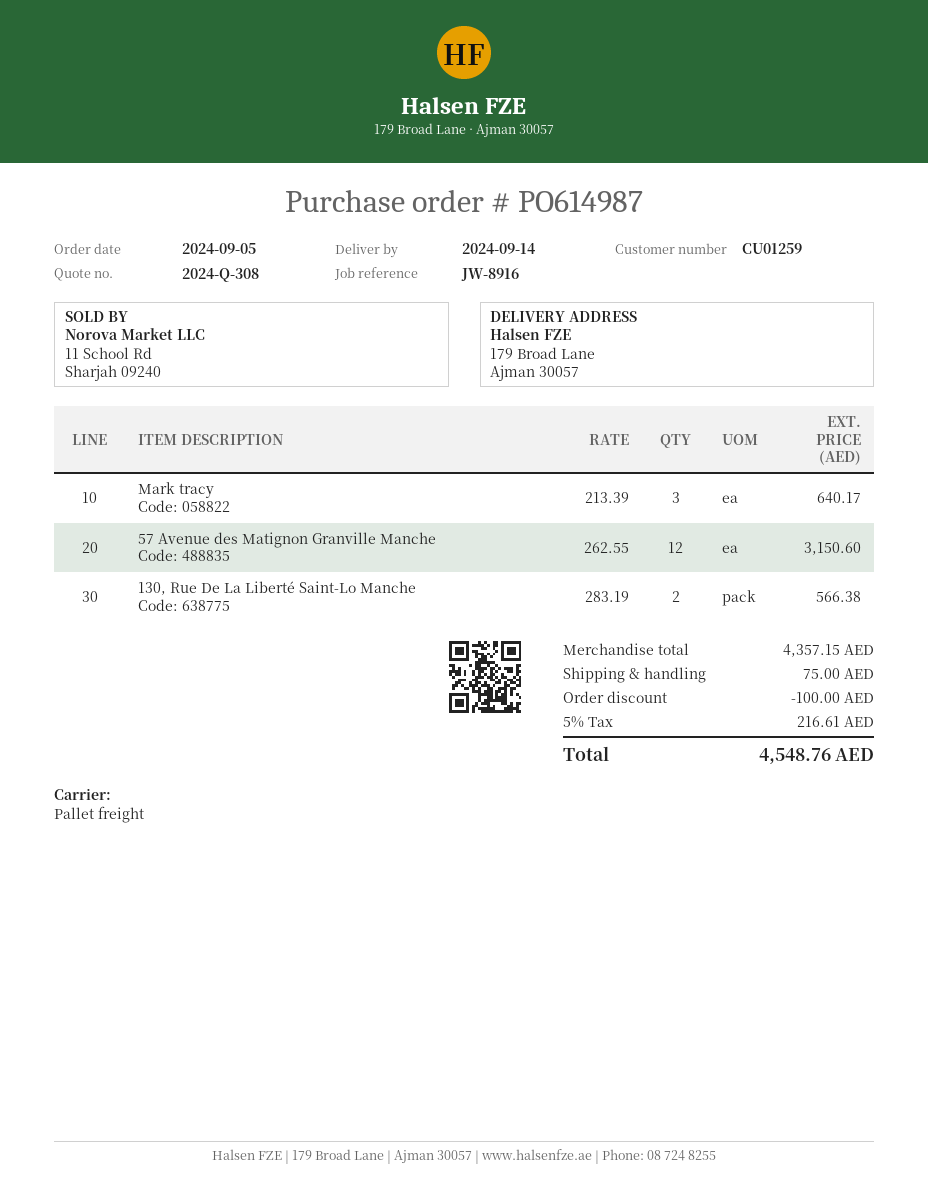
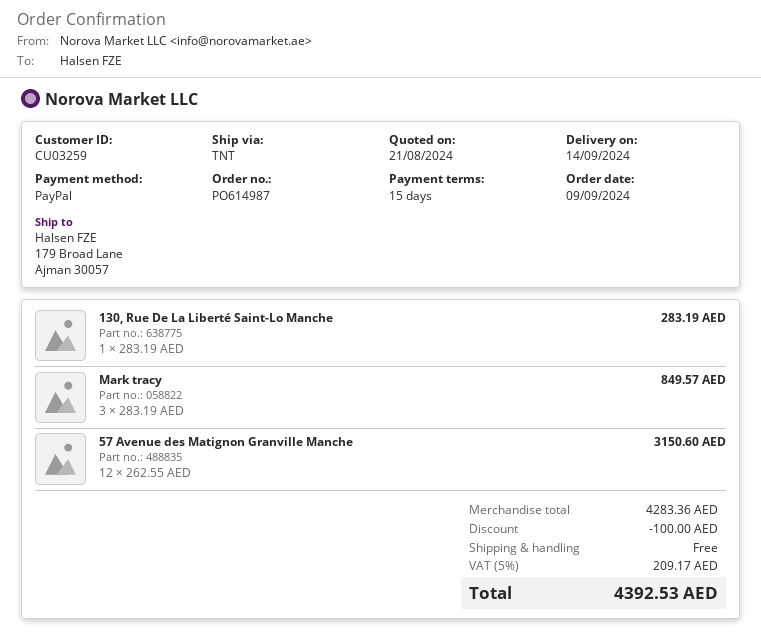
order date: 2024-09-05 -> 2024-09-09
customer number: CU01259 -> CU03259
shipping method: pallet freight -> TNT
Mark tracy: 3 x 213.39 = 640.17 -> 3 x 283.19 = 849.57
130, Rue De La Liberté Saint-Lo Manche: 2 x 283.19 = 566.38 -> 1 x 283.19 = 283.19
subtotal: 4357.15 -> 4283.36
shipping: 75.00 -> 0.00
tax: 5% = 216.61 -> 5% = 209.17
total: 4548.76 -> 4392.53

